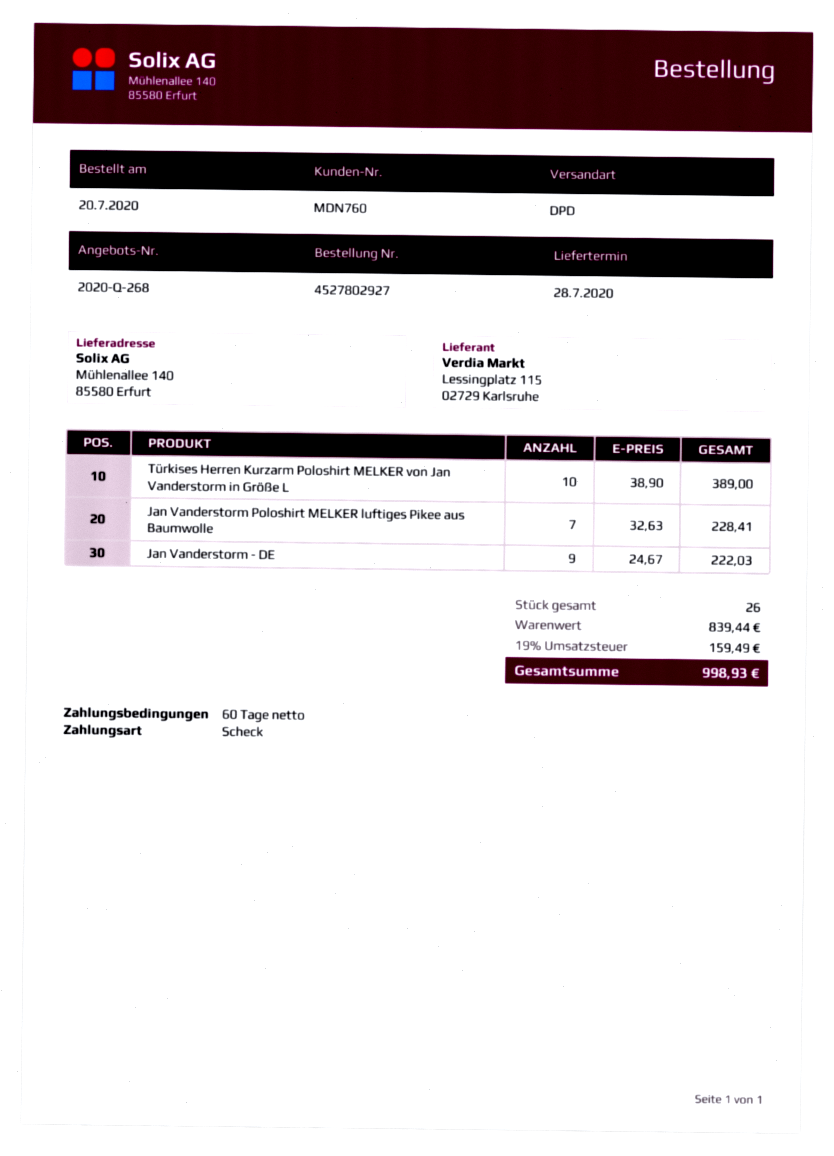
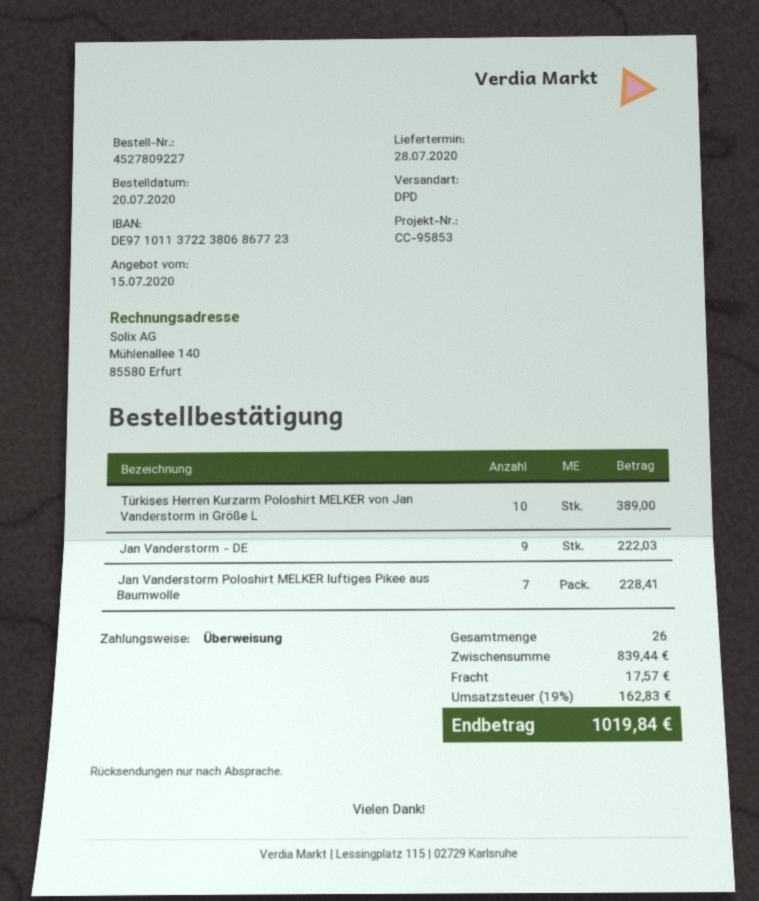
order number: 4527802927 -> 4527809227
payment method: cheque -> bank transfer
shipping: none -> 17.57
tax: 19% = 159.49 -> 19% = 162.83
total: 998.93 -> 1019.84

